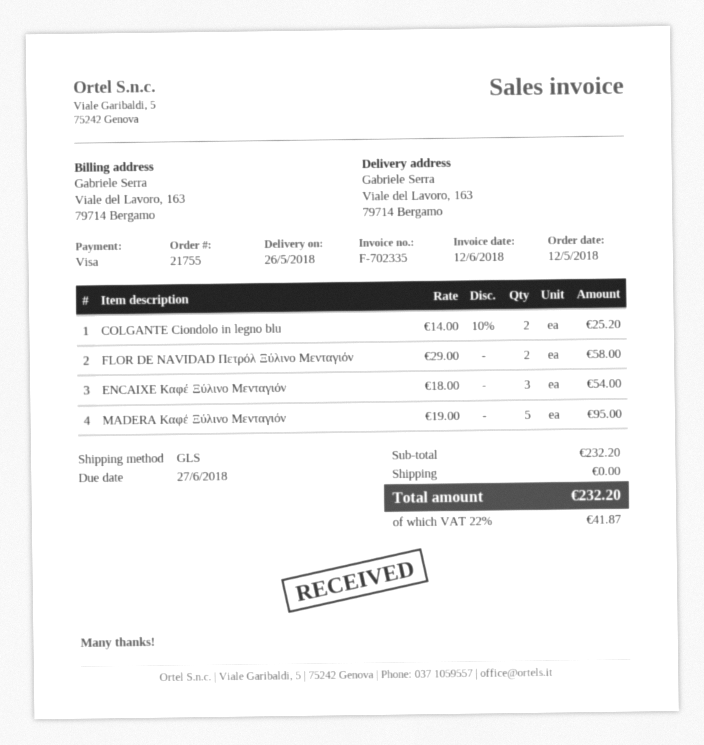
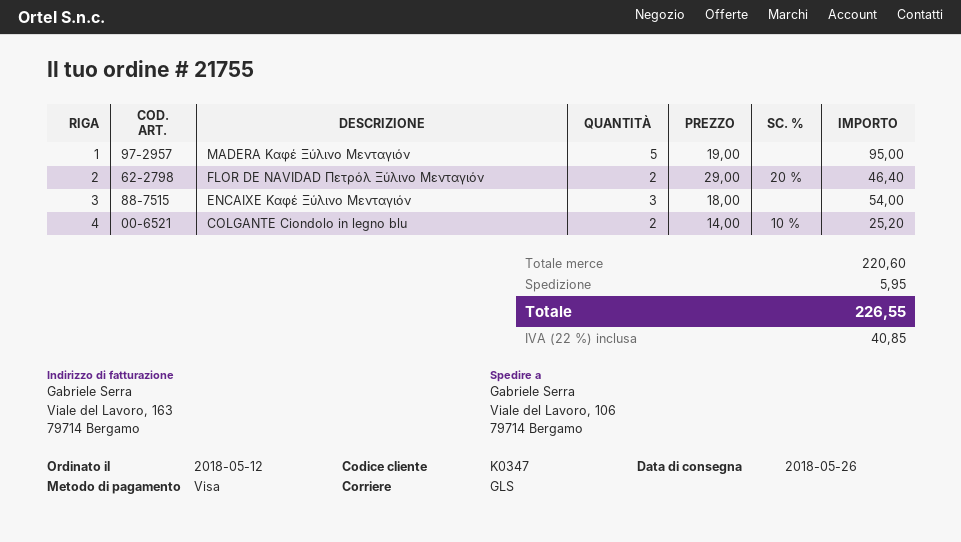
ship to: Viale del Lavoro, 163, 79714 Bergamo -> Viale del Lavoro, 106, 79714 Bergamo
FLOR DE NAVIDAD Πετρόλ Ξύλινο Μενταγιόν: 2 x 29.00 = 58.00 -> 2 x 29.00 - 20% = 46.40
subtotal: 232.20 -> 220.60
shipping: 0.00 -> 5.95
tax: 22% = 41.87 -> 22% = 40.85
total: 232.20 -> 226.55

